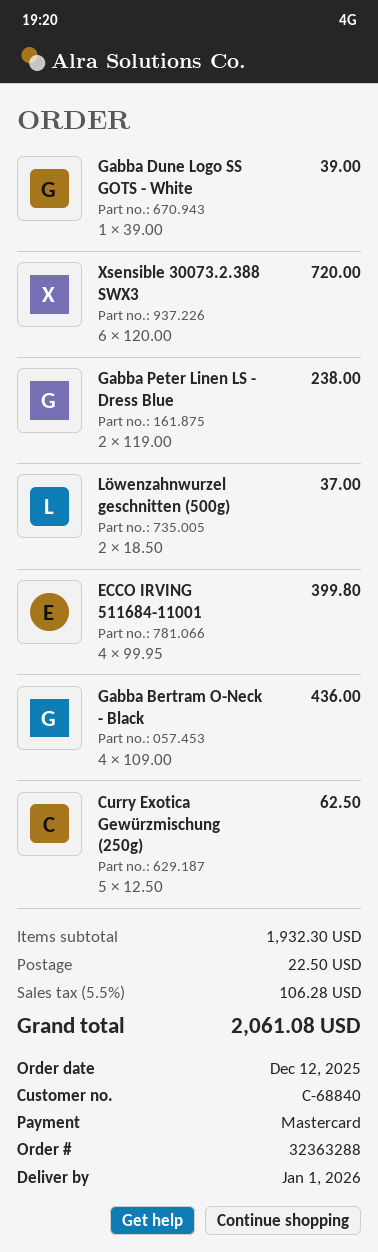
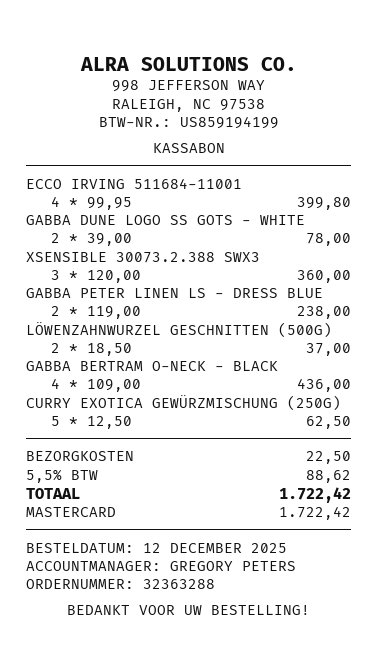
Gabba Dune Logo SS GOTS - White: 1 x 39.00 = 39.00 -> 2 x 39.00 = 78.00
Xsensible 30073.2.388 SWX3: 6 x 120.00 = 720.00 -> 3 x 120.00 = 360.00
tax: 5.5% = 106.28 -> 5.5% = 88.62
total: 2061.08 -> 1722.42

